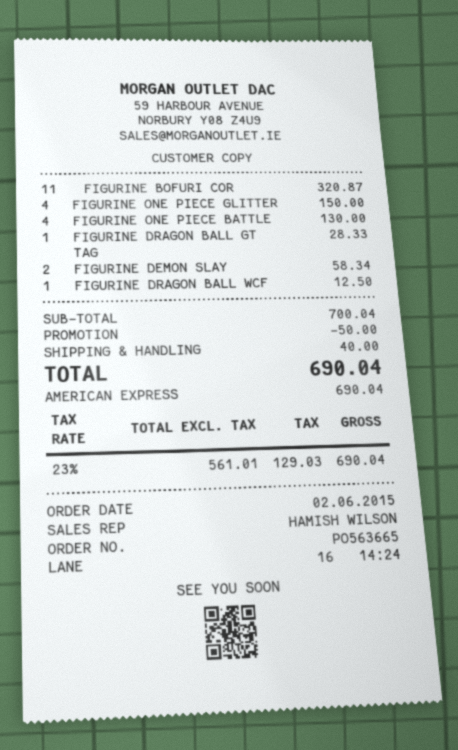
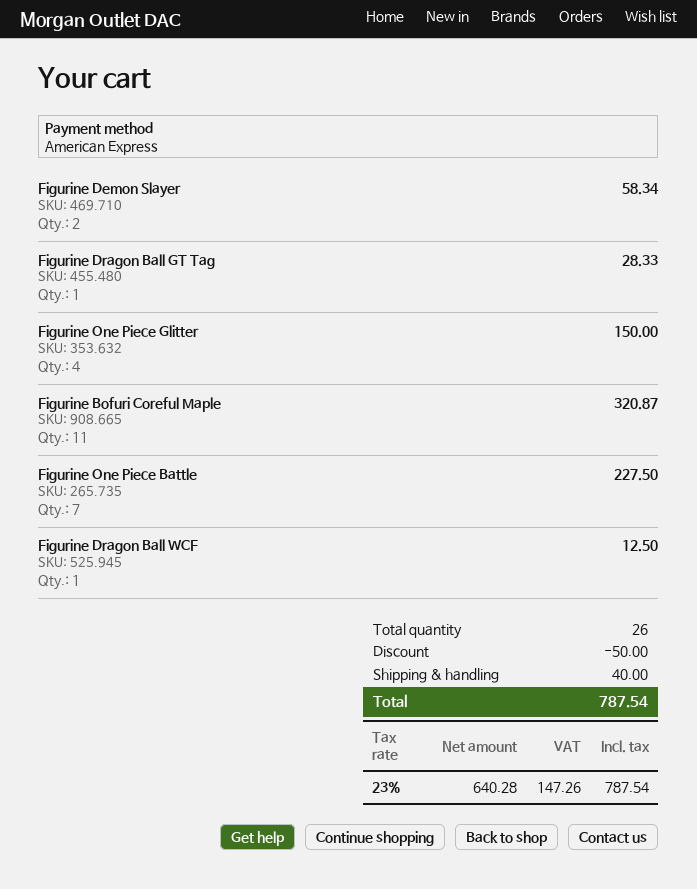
FIGURINE ONE PIECE BATTLE: 4 for 130.00 -> 7 for 227.50
net: 561.01 -> 640.28
tax: 23% = 129.03 -> 23% = 147.26
total: 690.04 -> 787.54

